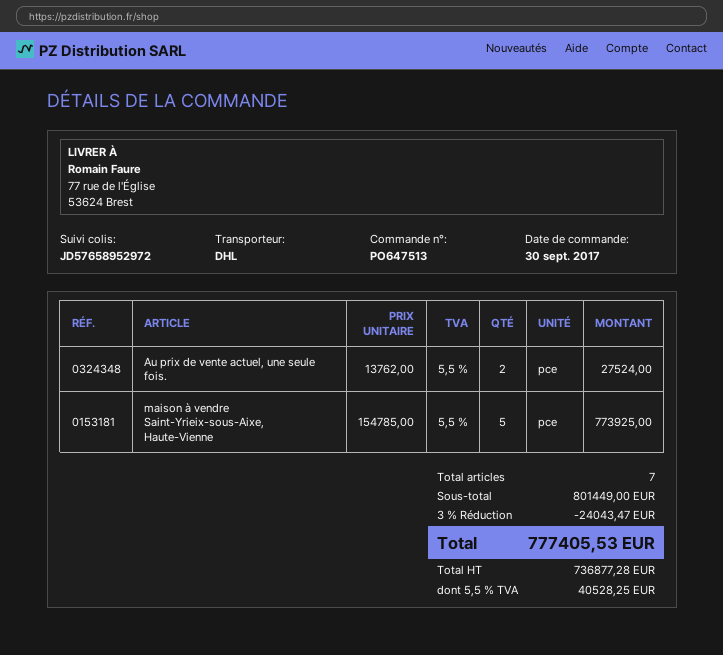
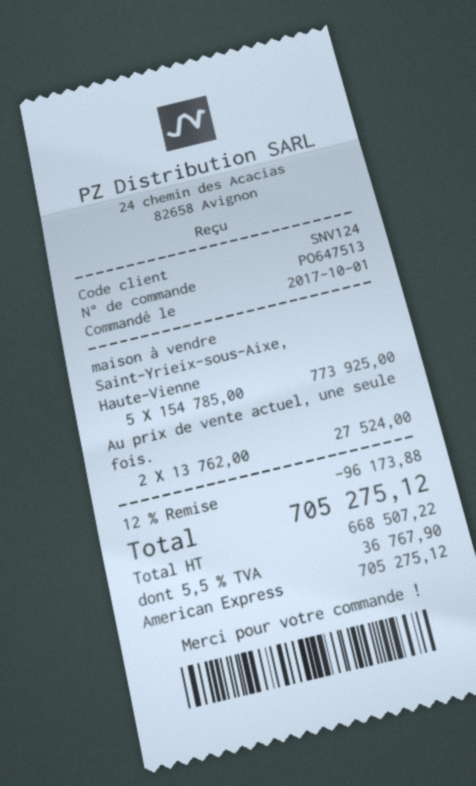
order date: 2017-09-30 -> 2017-10-01
discount: 3% = 24043.47 -> 12% = 96173.88
net: 736877.28 -> 668507.22
tax: 5.5% = 40528.25 -> 5.5% = 36767.90
total: 777405.53 -> 705275.12

